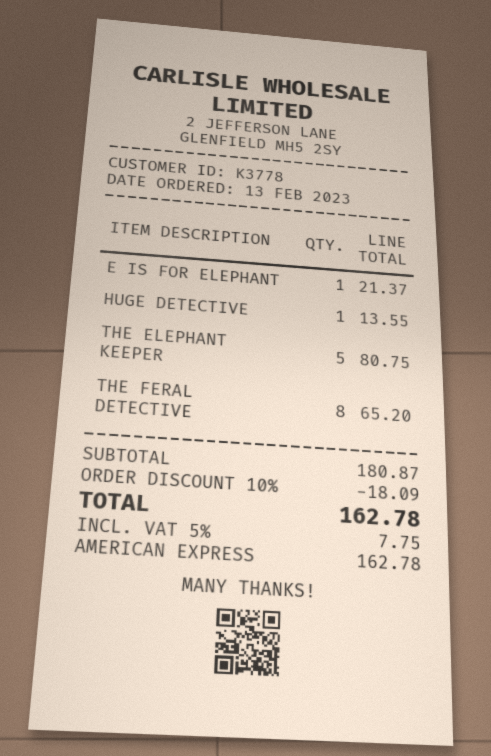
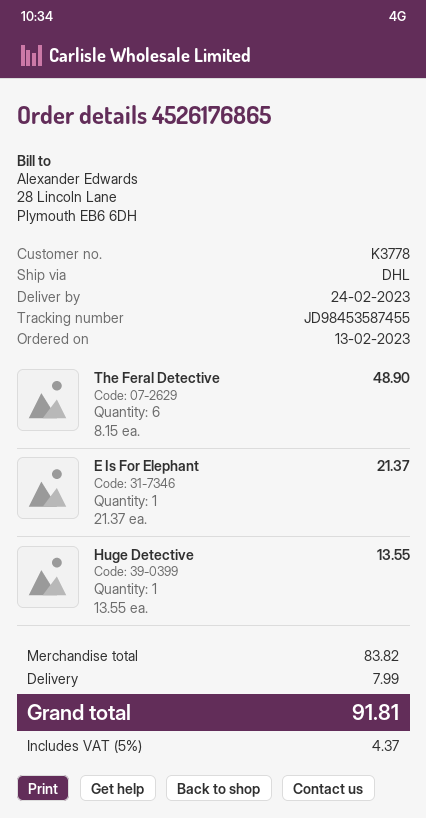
THE ELEPHANT KEEPER: 5 for 80.75 -> none
THE FERAL DETECTIVE: 8 for 65.20 -> 6 for 48.90
subtotal: 180.87 -> 83.82
discount: 10% = 18.09 -> none
shipping: none -> 7.99
tax: 5% = 7.75 -> 5% = 4.37
total: 162.78 -> 91.81

